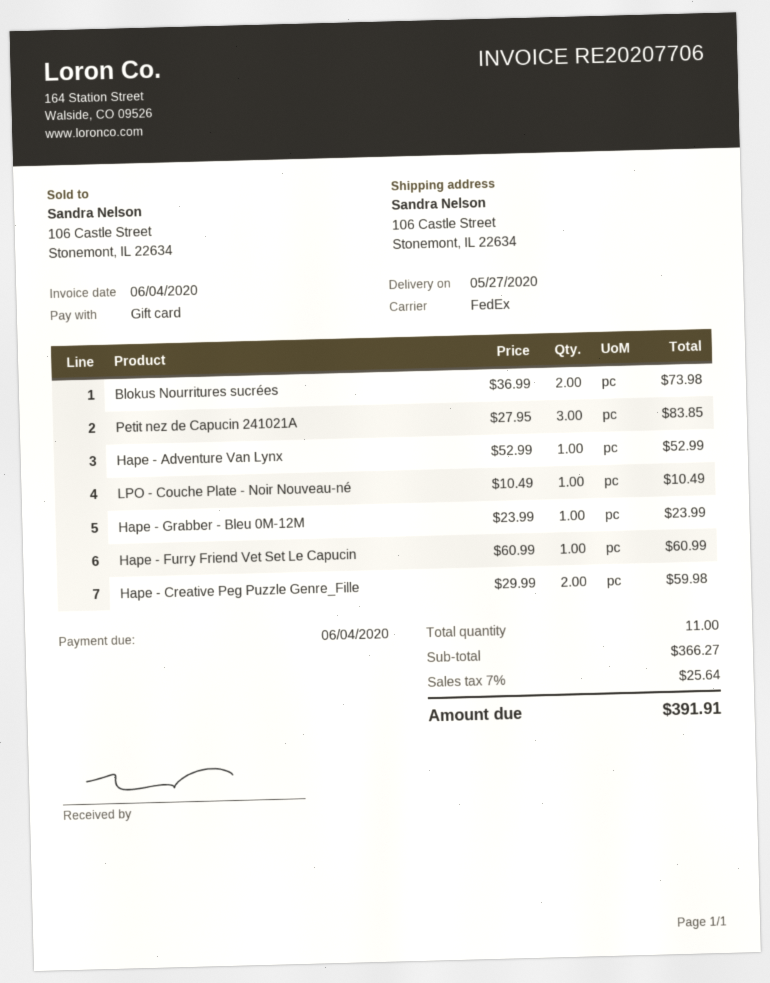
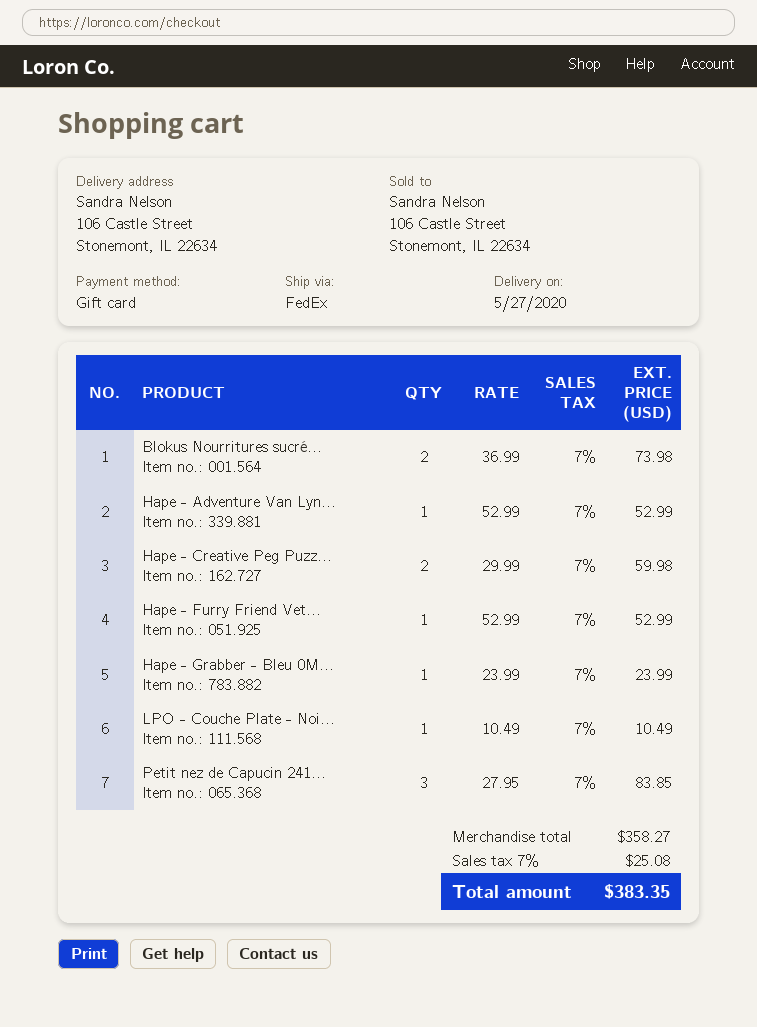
Hape - Furry Friend Vet Set Le Capucin: 1 x 60.99 = 60.99 -> 1 x 52.99 = 52.99
subtotal: 366.27 -> 358.27
tax: 7% = 25.64 -> 7% = 25.08
total: 391.91 -> 383.35

